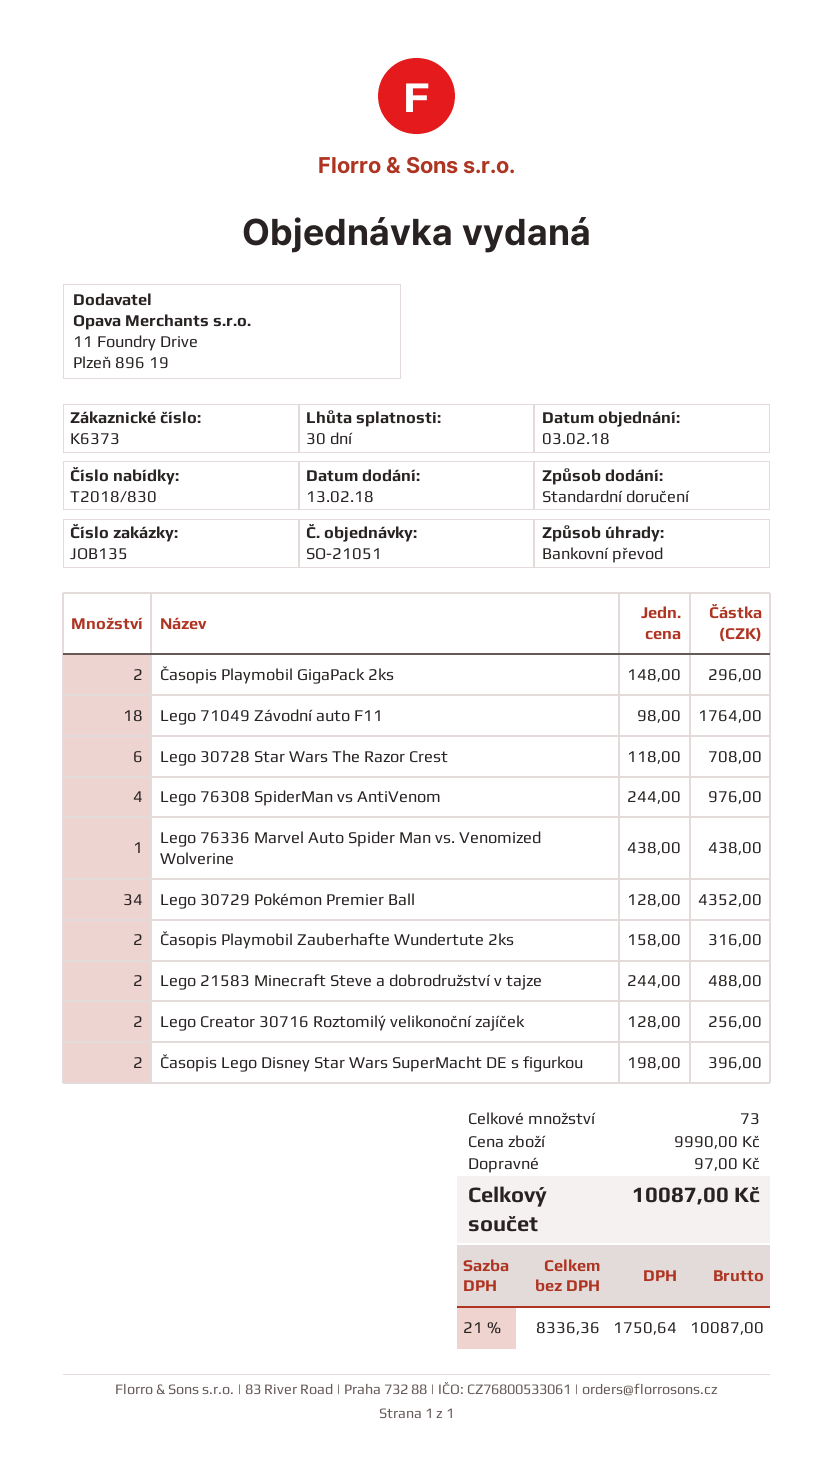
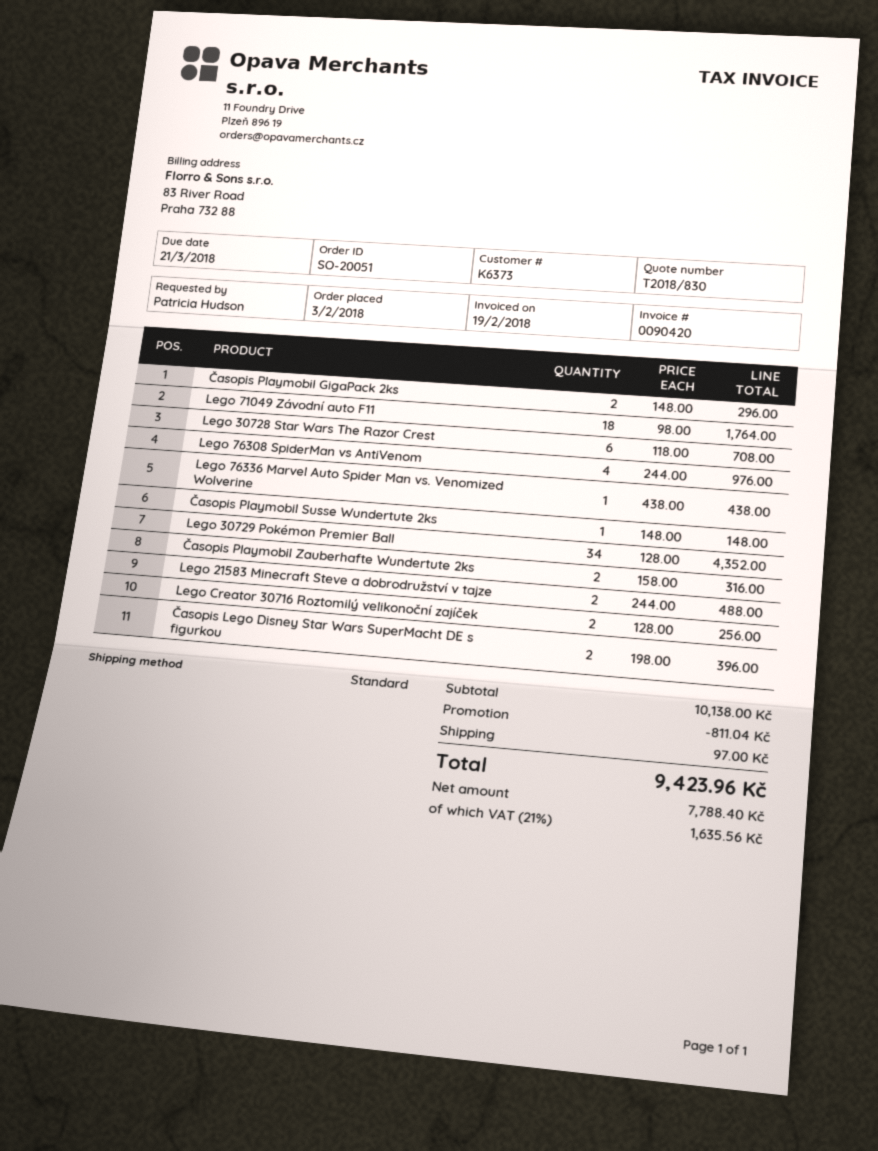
order number: SO-21051 -> SO-20051
Časopis Playmobil Susse Wundertute 2ks: none -> 1 x 148.00 = 148.00
subtotal: 9990.00 -> 10138.00
discount: none -> 811.04
net: 8336.36 -> 7788.40
tax: 21% = 1750.64 -> 21% = 1635.56
total: 10087.00 -> 9423.96

